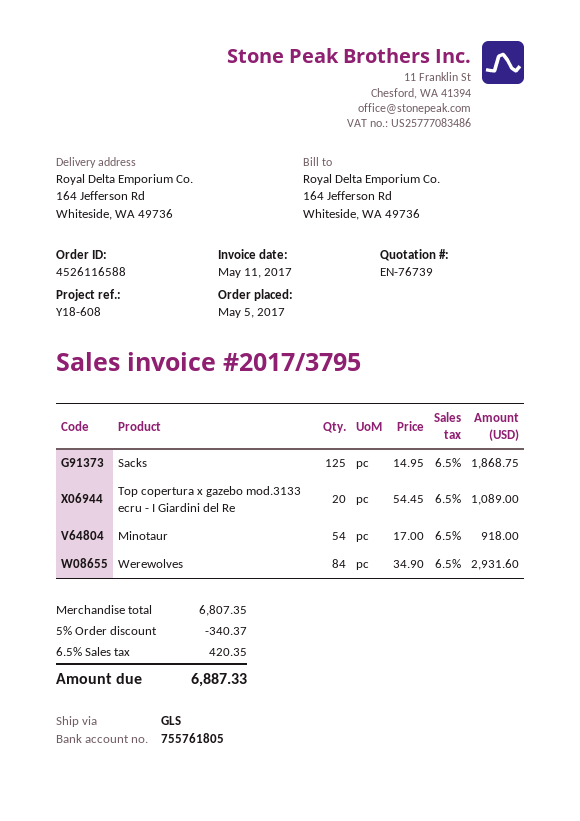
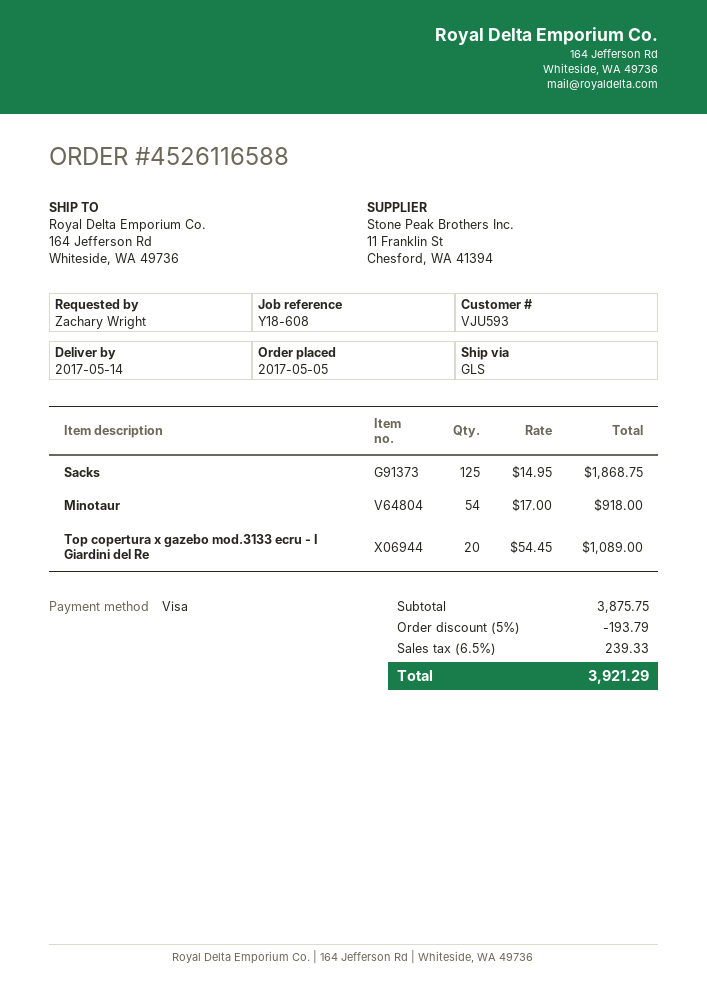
Werewolves: 84 x 34.90 = 2931.60 -> none
subtotal: 6807.35 -> 3875.75
discount: 5% = 340.37 -> 5% = 193.79
tax: 6.5% = 420.35 -> 6.5% = 239.33
total: 6887.33 -> 3921.29

